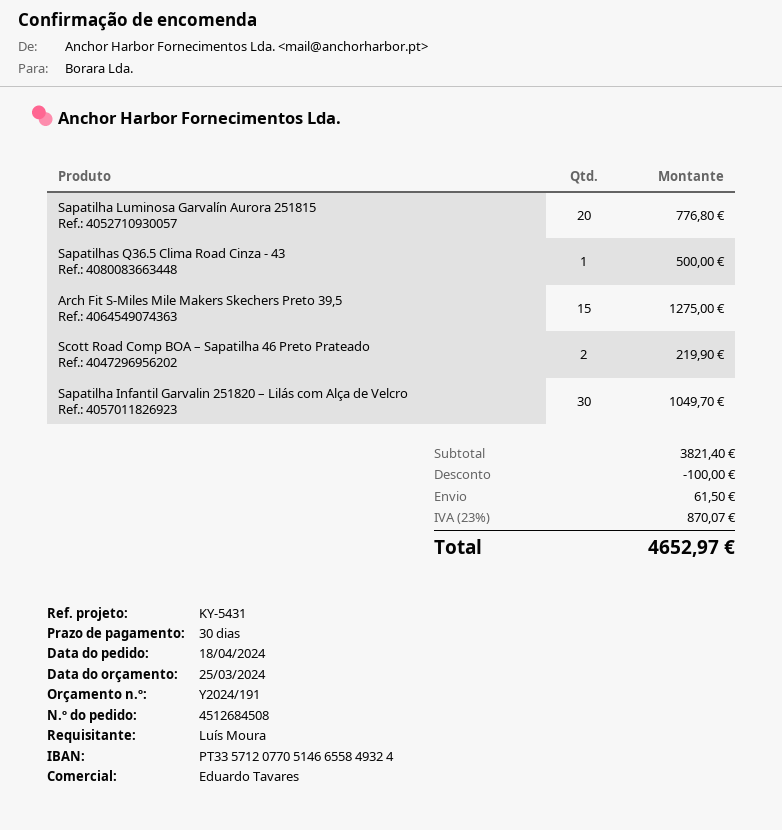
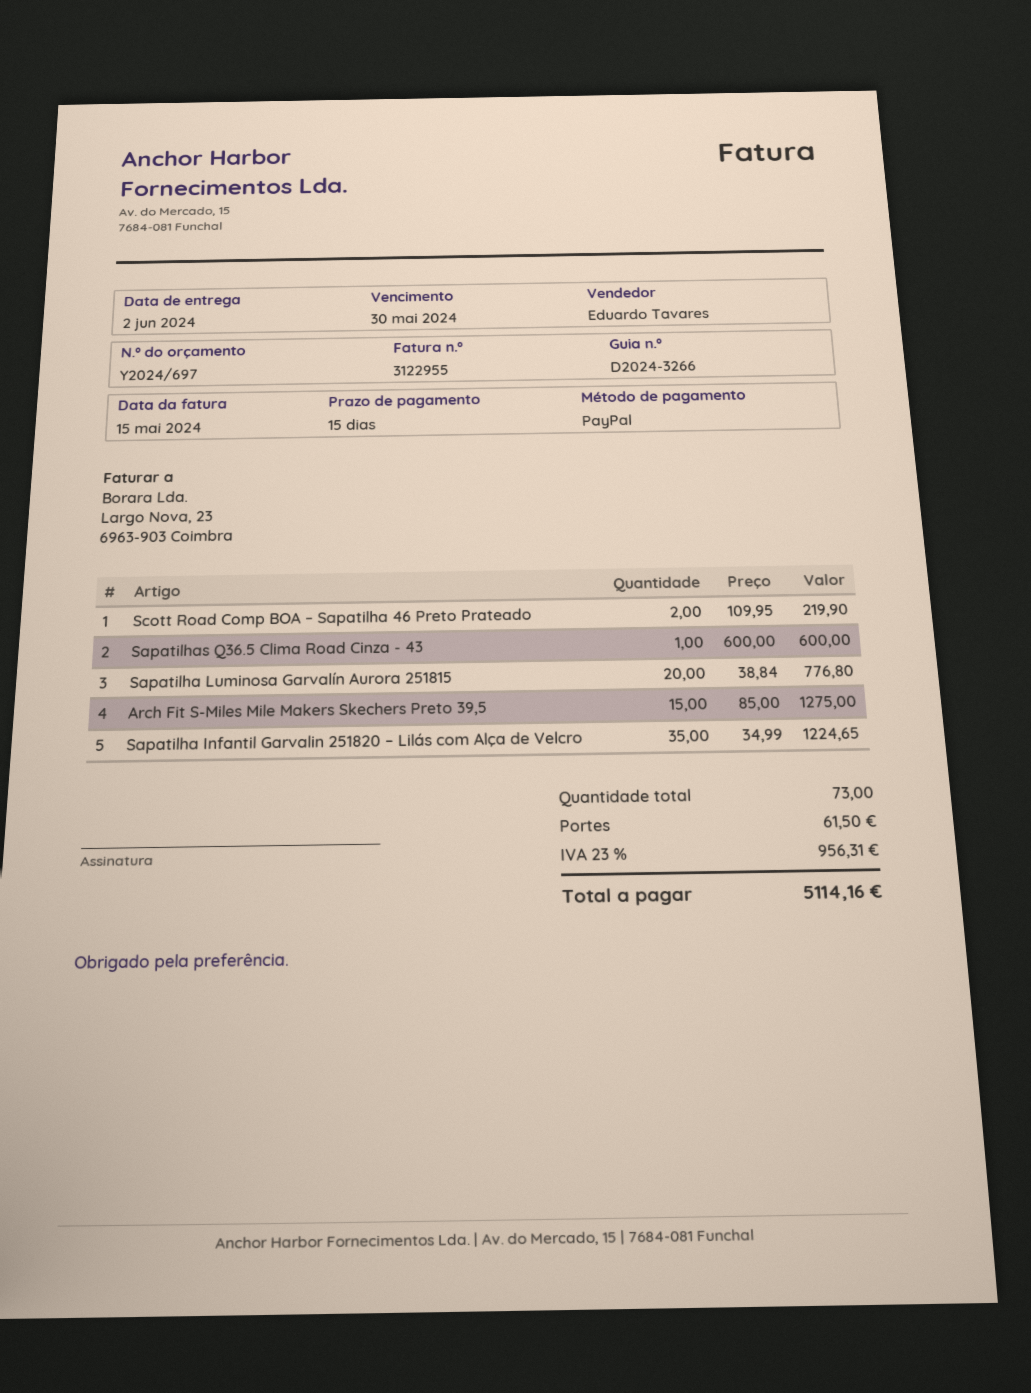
quote number: Y2024/191 -> Y2024/697
payment terms: 30 days -> 15 days
Sapatilhas Q36.5 Clima Road Cinza - 43: 1 for 500.00 -> 1 for 600.00
Sapatilha Infantil Garvalin 251820 – Lilás com Alça de Velcro: 30 for 1049.70 -> 35 for 1224.65
discount: 100.00 -> none
tax: 23% = 870.07 -> 23% = 956.31
total: 4652.97 -> 5114.16

